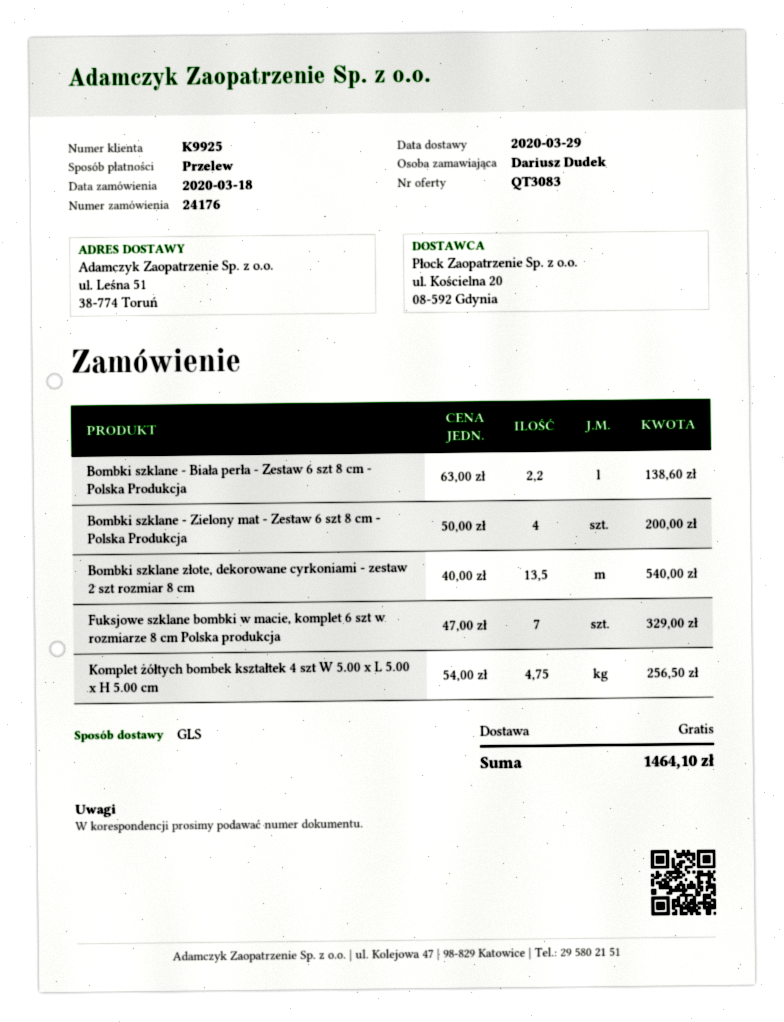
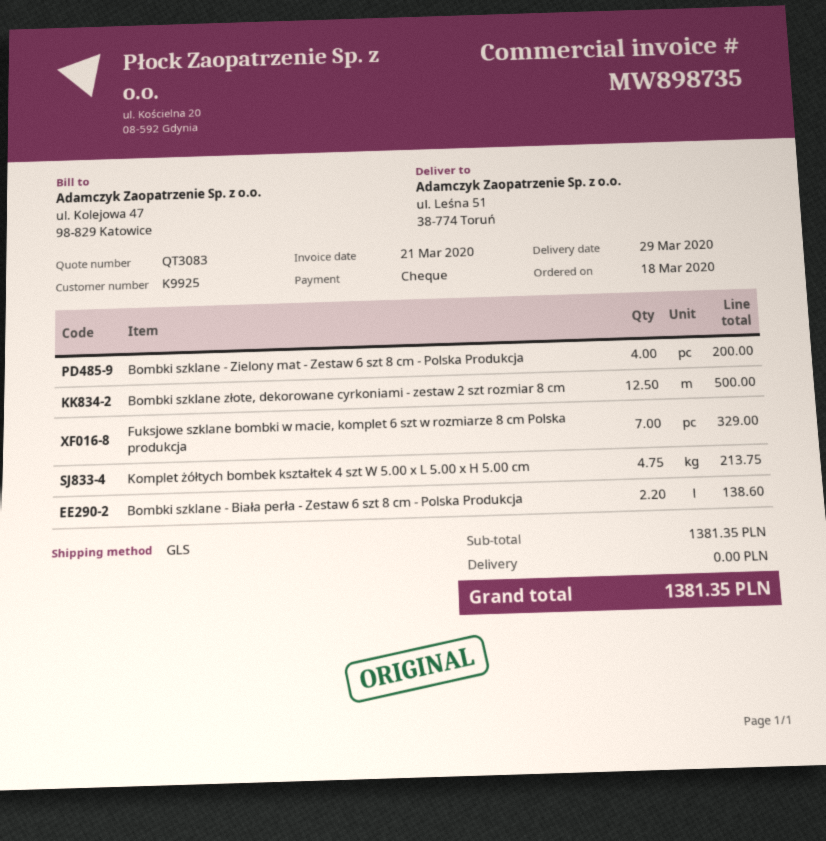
payment method: bank transfer -> cheque
Bombki szklane złote, dekorowane cyrkoniami - zestaw 2 szt rozmiar 8 cm: 13.5 for 540.00 -> 12.5 for 500.00
Komplet żółtych bombek kształtek 4 szt W 5.00 x L 5.00 x H 5.00 cm: 4.75 for 256.50 -> 4.75 for 213.75
total: 1464.10 -> 1381.35

